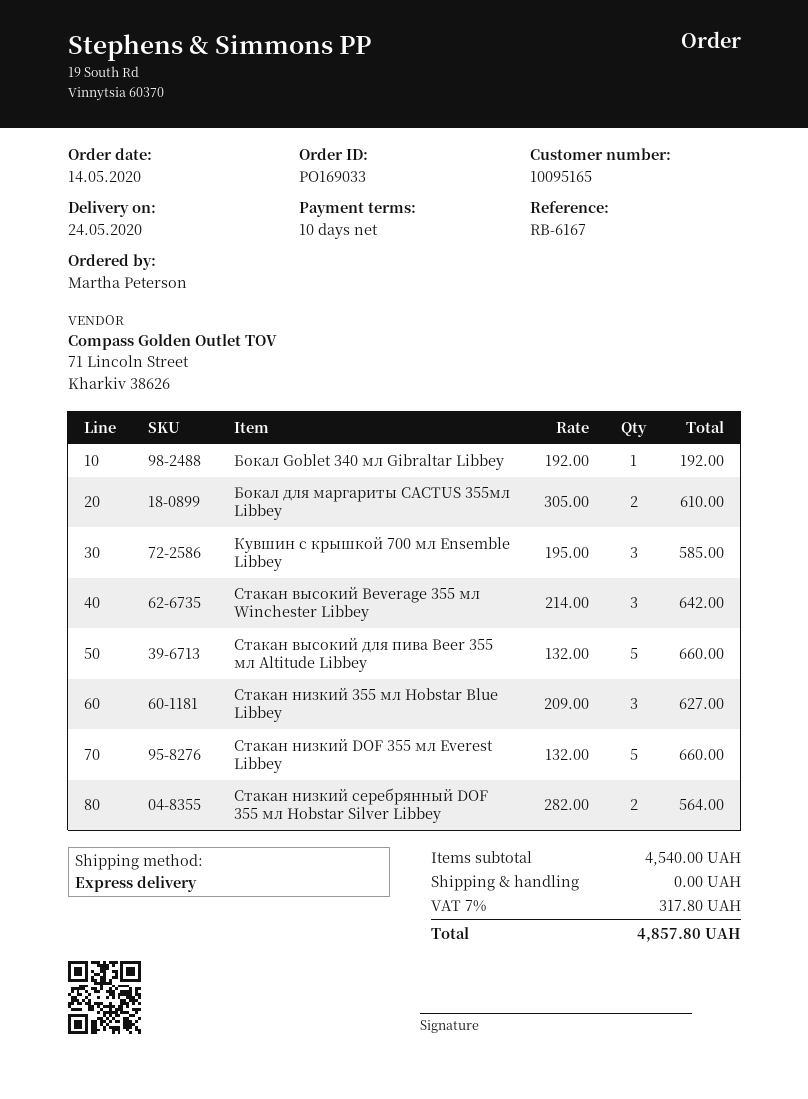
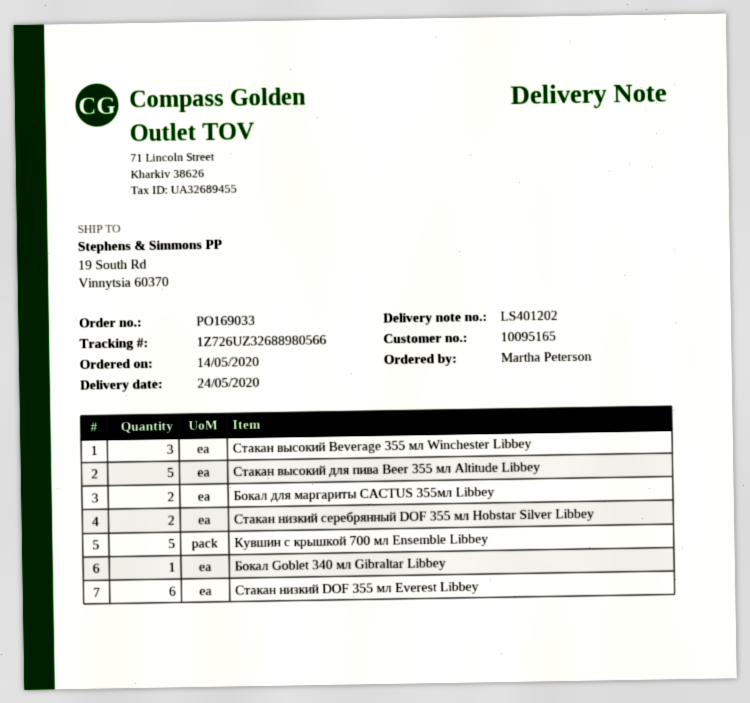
Кувшин с крышкой 700 мл Ensemble Libbey: 3 -> 5
Стакан низкий 355 мл Hobstar Blue Libbey: 3 -> none
Стакан низкий DOF 355 мл Everest Libbey: 5 -> 6

